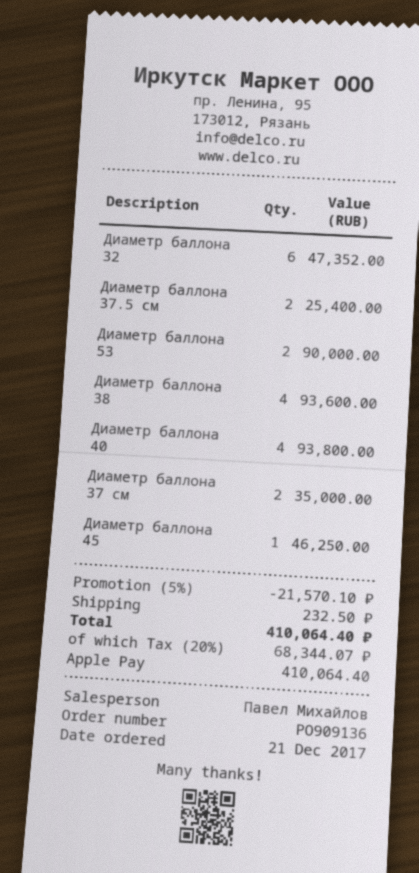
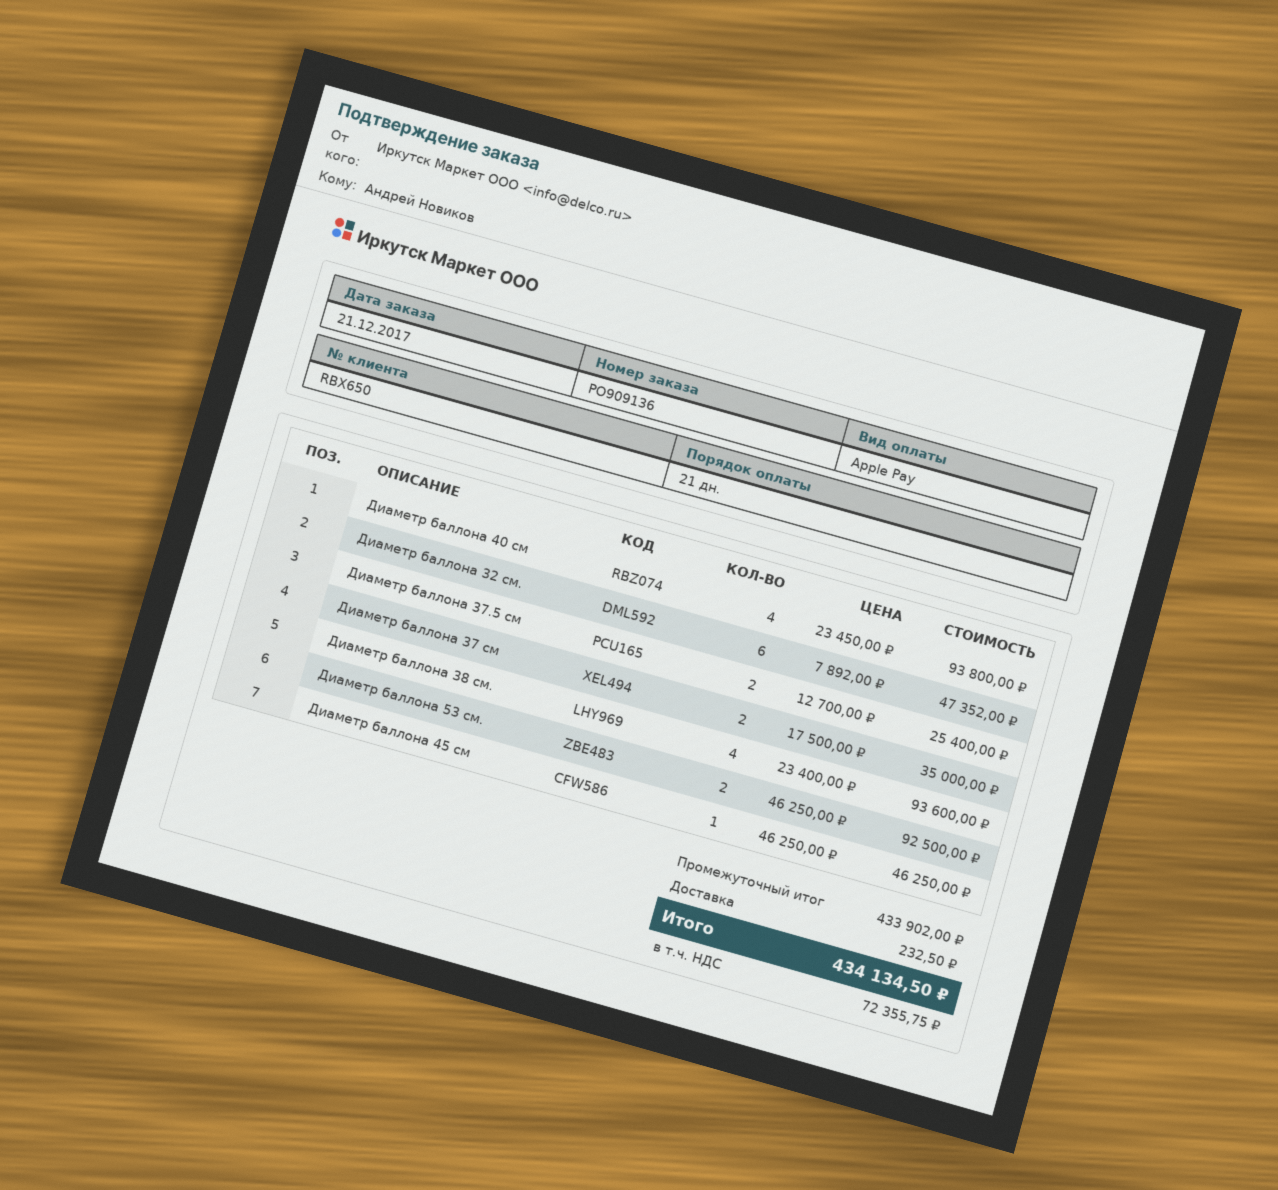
Диаметр баллона 53: 2 for 90000.00 -> 2 for 92500.00
discount: 5% = 21570.10 -> none
tax: 68344.07 -> 72355.75
total: 410064.40 -> 434134.50

